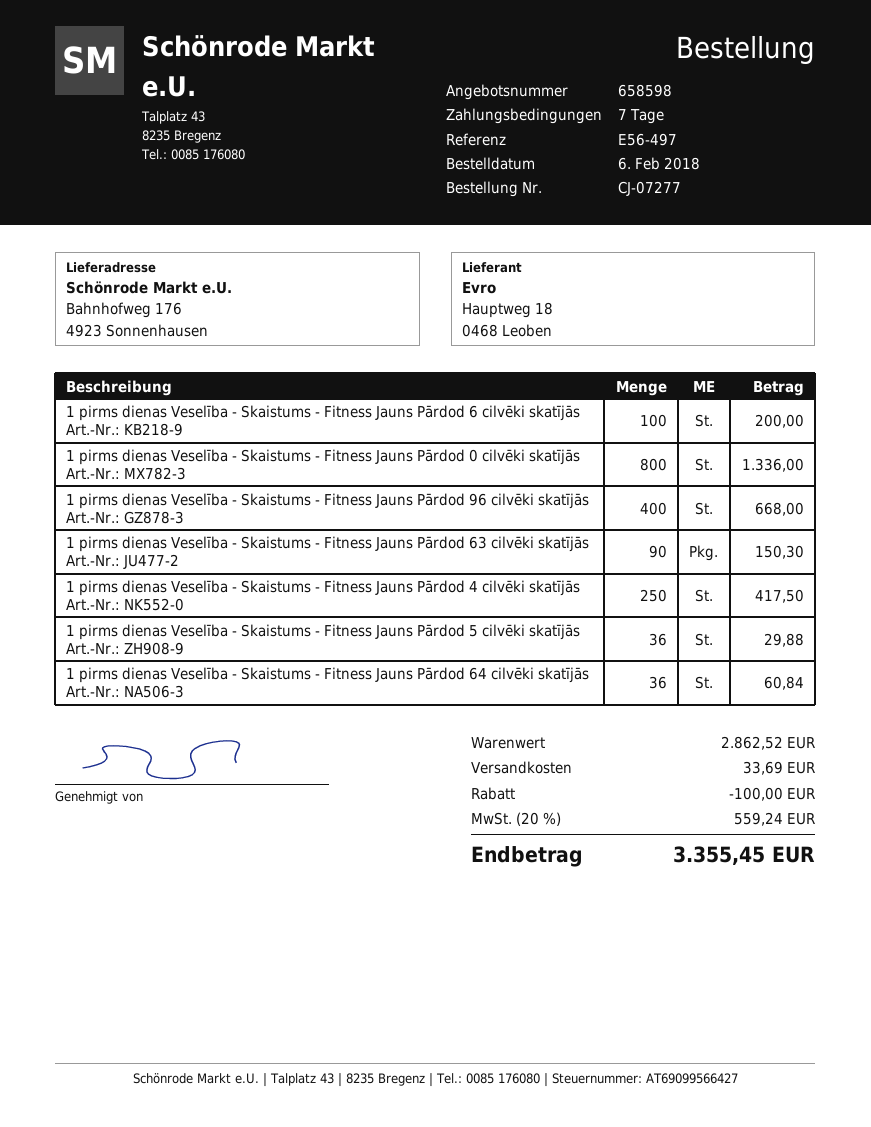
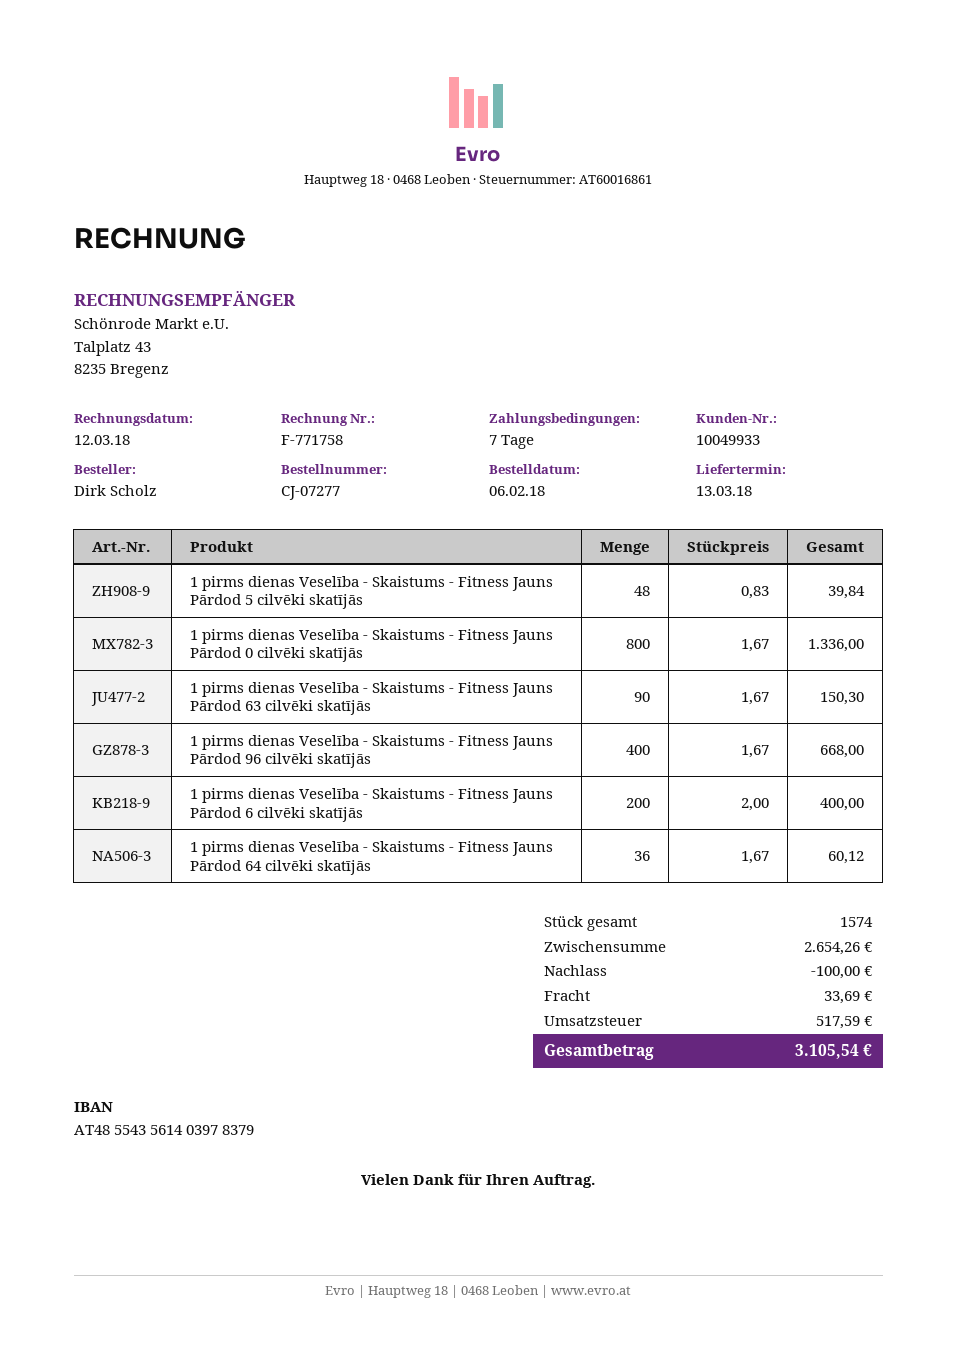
1 pirms dienas Veselība - Skaistums - Fitness Jauns Pārdod 6 cilvēki skatījās: 100 for 200.00 -> 200 for 400.00
1 pirms dienas Veselība - Skaistums - Fitness Jauns Pārdod 4 cilvēki skatījās: 250 for 417.50 -> none
1 pirms dienas Veselība - Skaistums - Fitness Jauns Pārdod 5 cilvēki skatījās: 36 for 29.88 -> 48 for 39.84
1 pirms dienas Veselība - Skaistums - Fitness Jauns Pārdod 64 cilvēki skatījās: 36 for 60.84 -> 36 for 60.12
subtotal: 2862.52 -> 2654.26
tax: 559.24 -> 517.59
total: 3355.45 -> 3105.54

